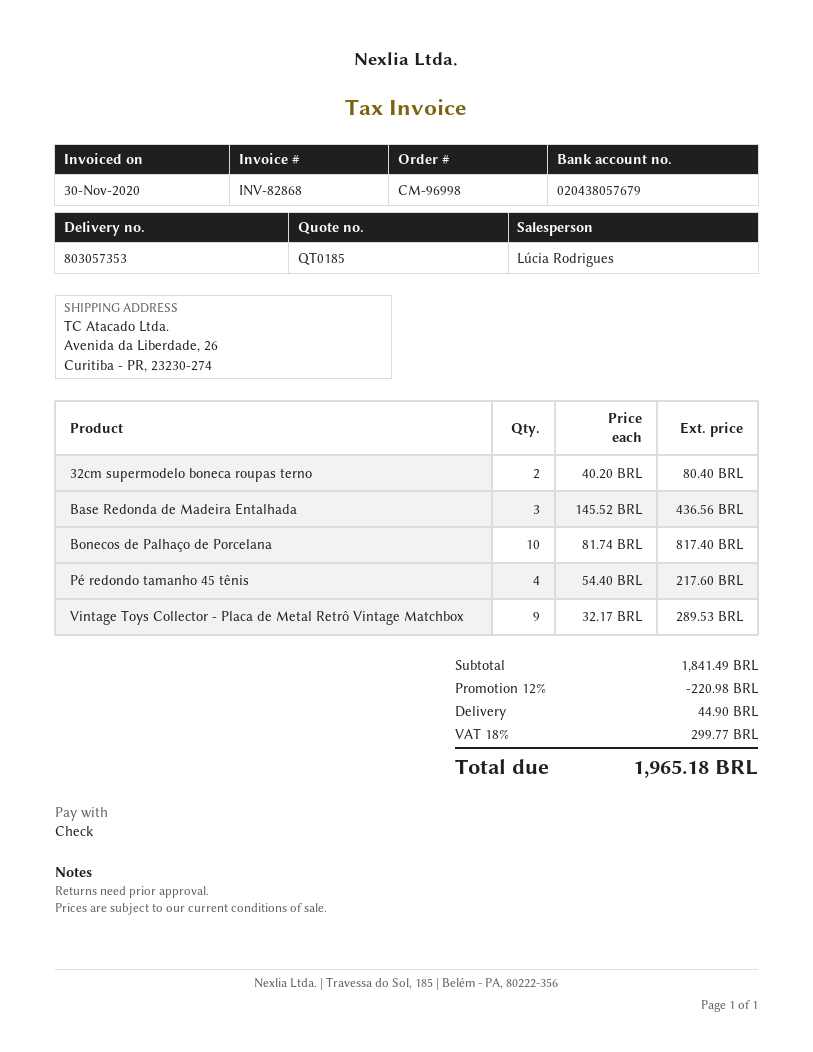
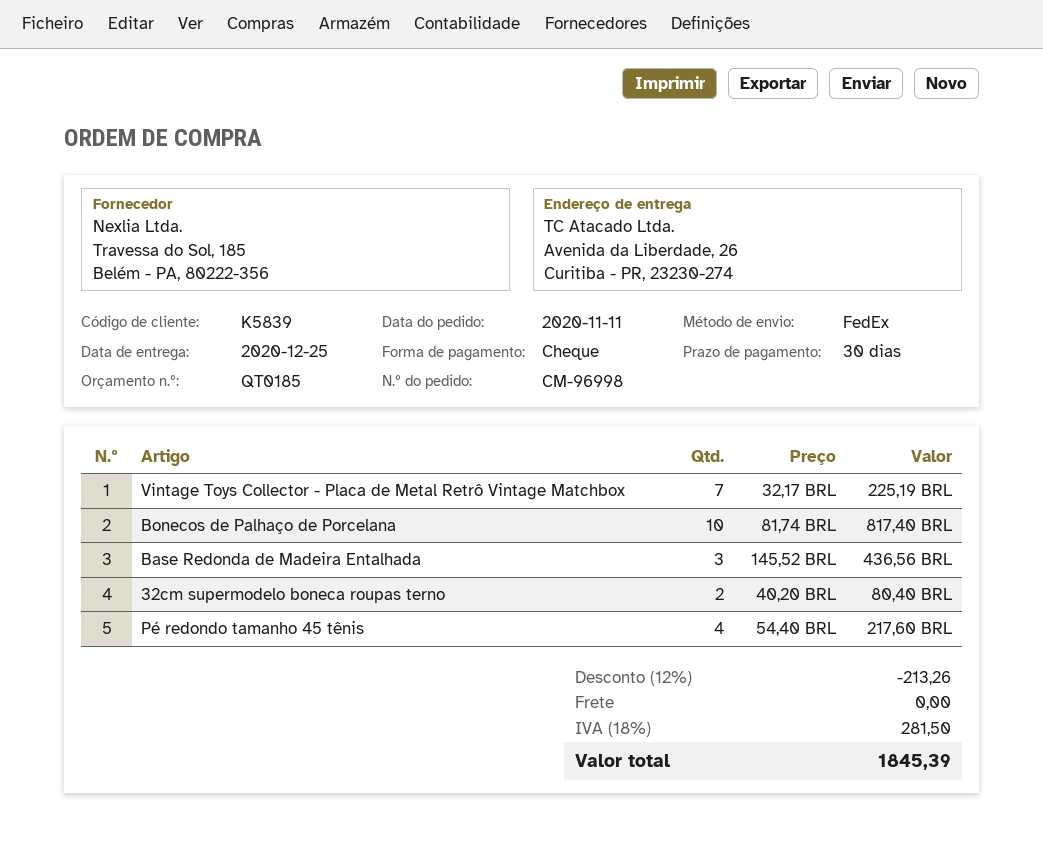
Vintage Toys Collector - Placa de Metal Retrô Vintage Matchbox: 9 x 32.17 = 289.53 -> 7 x 32.17 = 225.19
discount: 12% = 220.98 -> 12% = 213.26
shipping: 44.90 -> 0.00
tax: 18% = 299.77 -> 18% = 281.50
total: 1965.18 -> 1845.39

